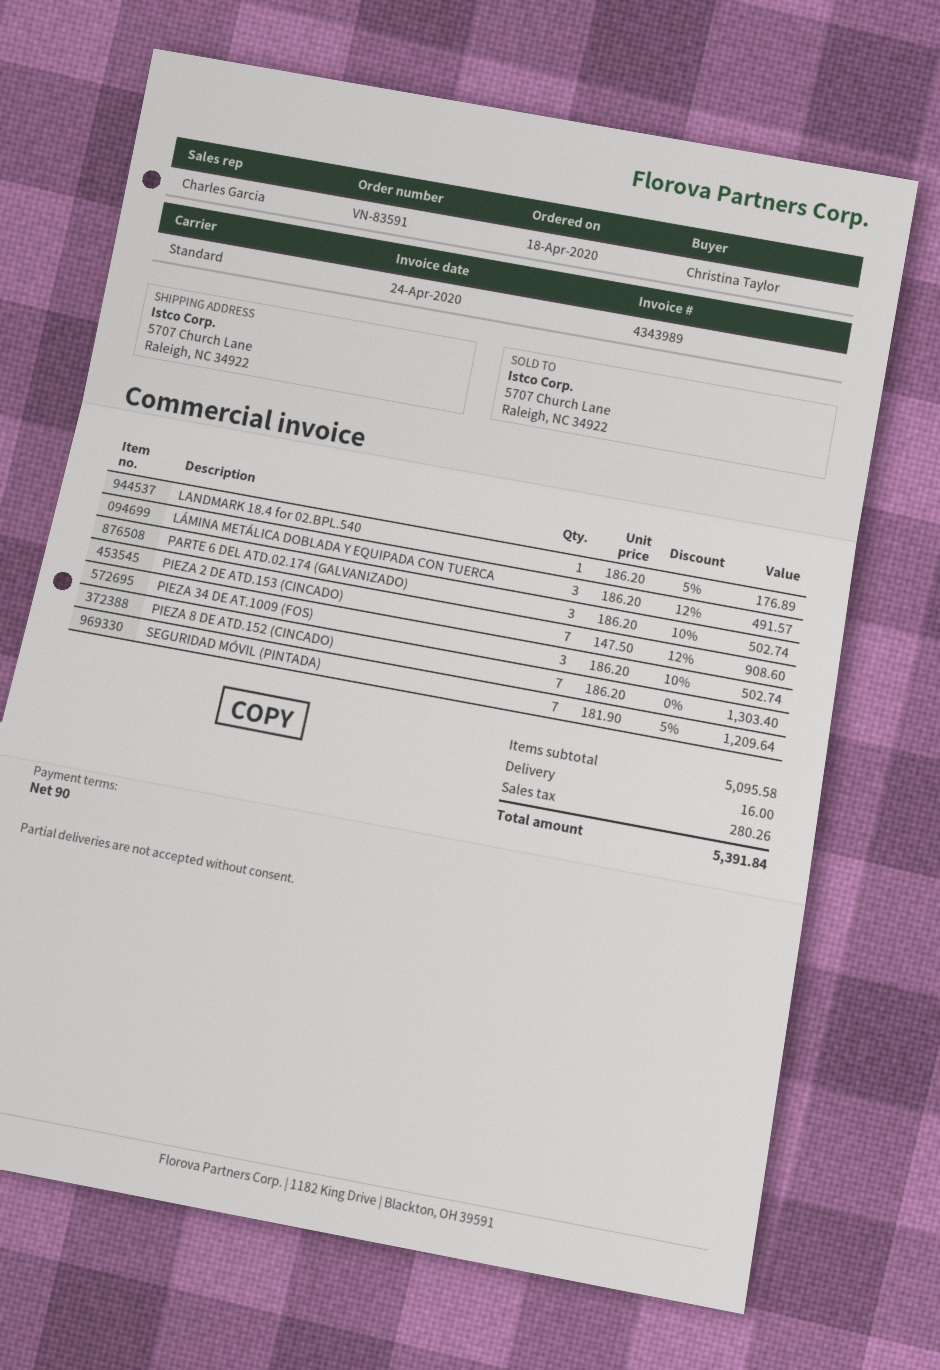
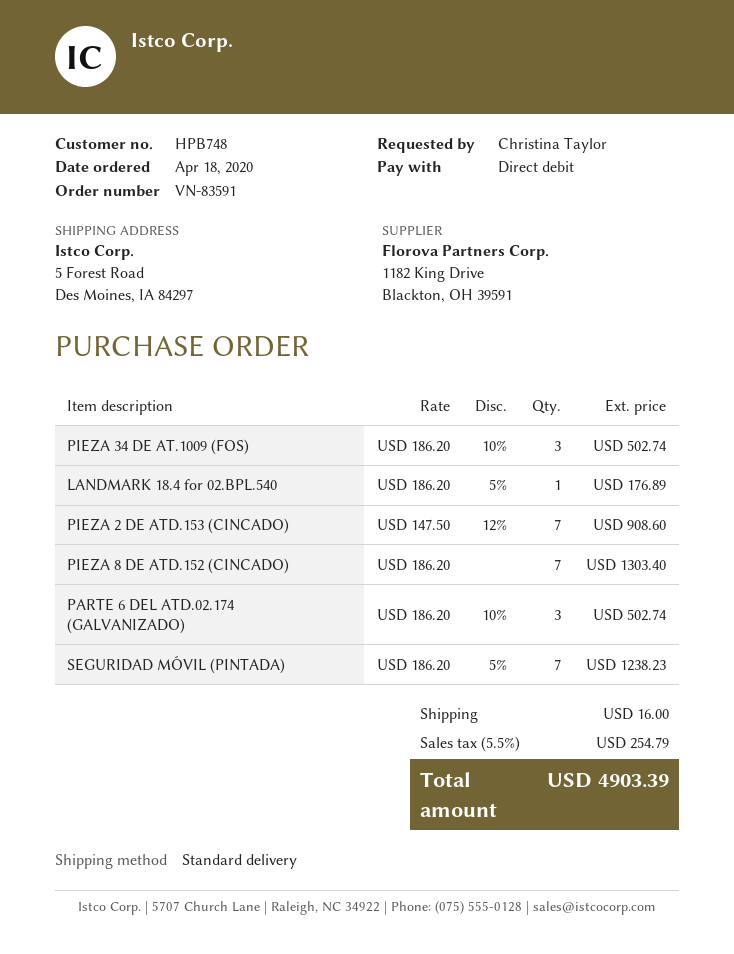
ship to: 5707 Church Lane, Raleigh, NC 34922 -> 5 Forest Road, Des Moines, IA 84297
LÁMINA METÁLICA DOBLADA Y EQUIPADA CON TUERCA: 3 x 186.20 - 12% = 491.57 -> none
SEGURIDAD MÓVIL (PINTADA): 7 x 181.90 - 5% = 1209.64 -> 7 x 186.20 - 5% = 1238.23
tax: 280.26 -> 254.79
total: 5391.84 -> 4903.39

